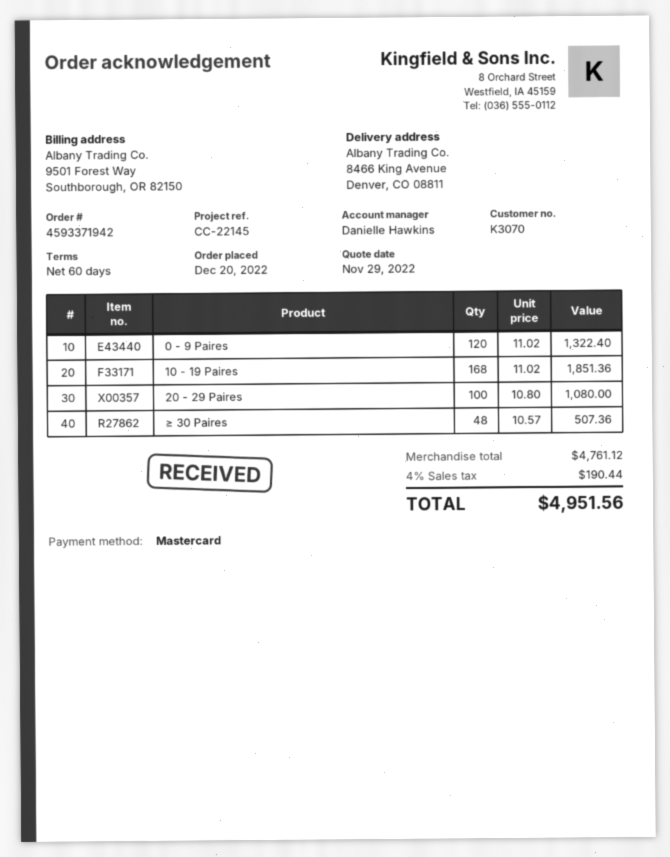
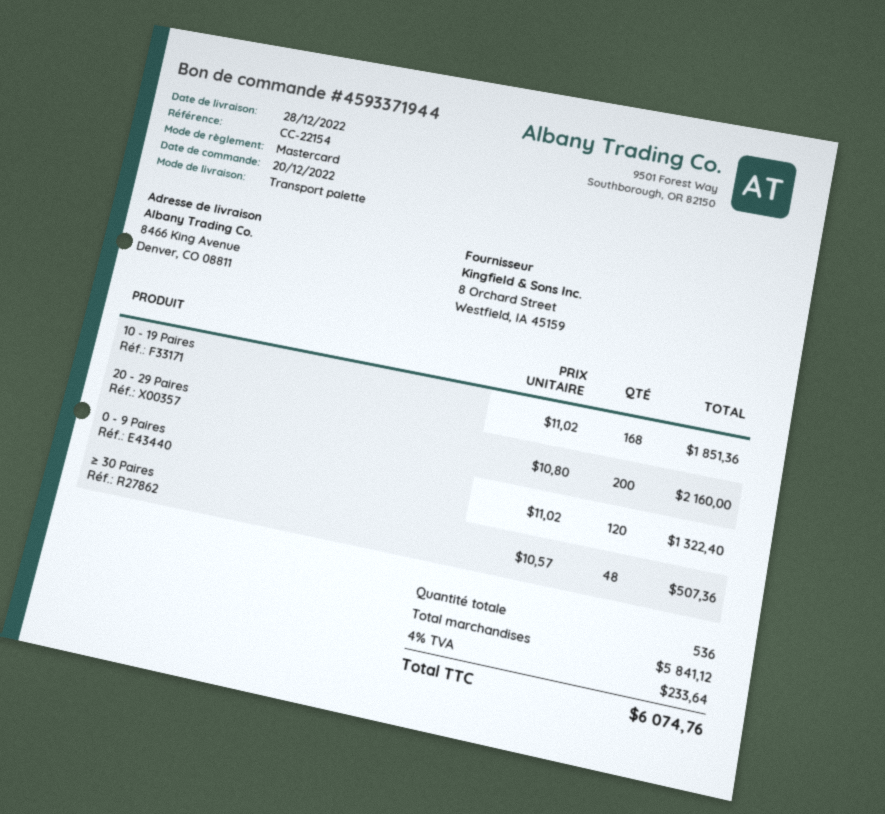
order number: 4593371942 -> 4593371944
reference: CC-22145 -> CC-22154
20 - 29 Paires: 100 x 10.80 = 1080.00 -> 200 x 10.80 = 2160.00
subtotal: 4761.12 -> 5841.12
tax: 4% = 190.44 -> 4% = 233.64
total: 4951.56 -> 6074.76

